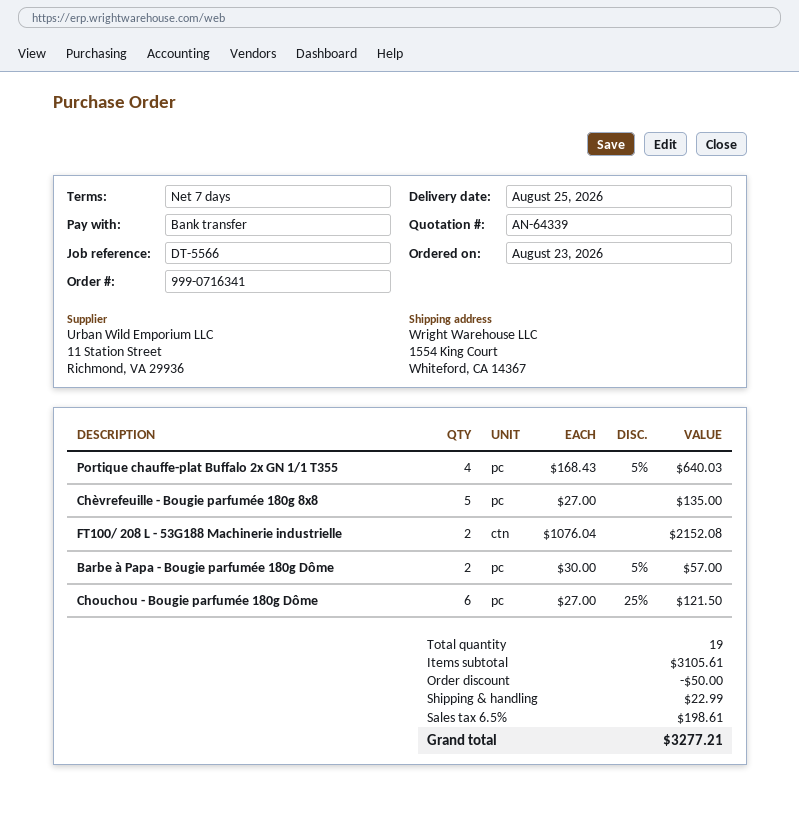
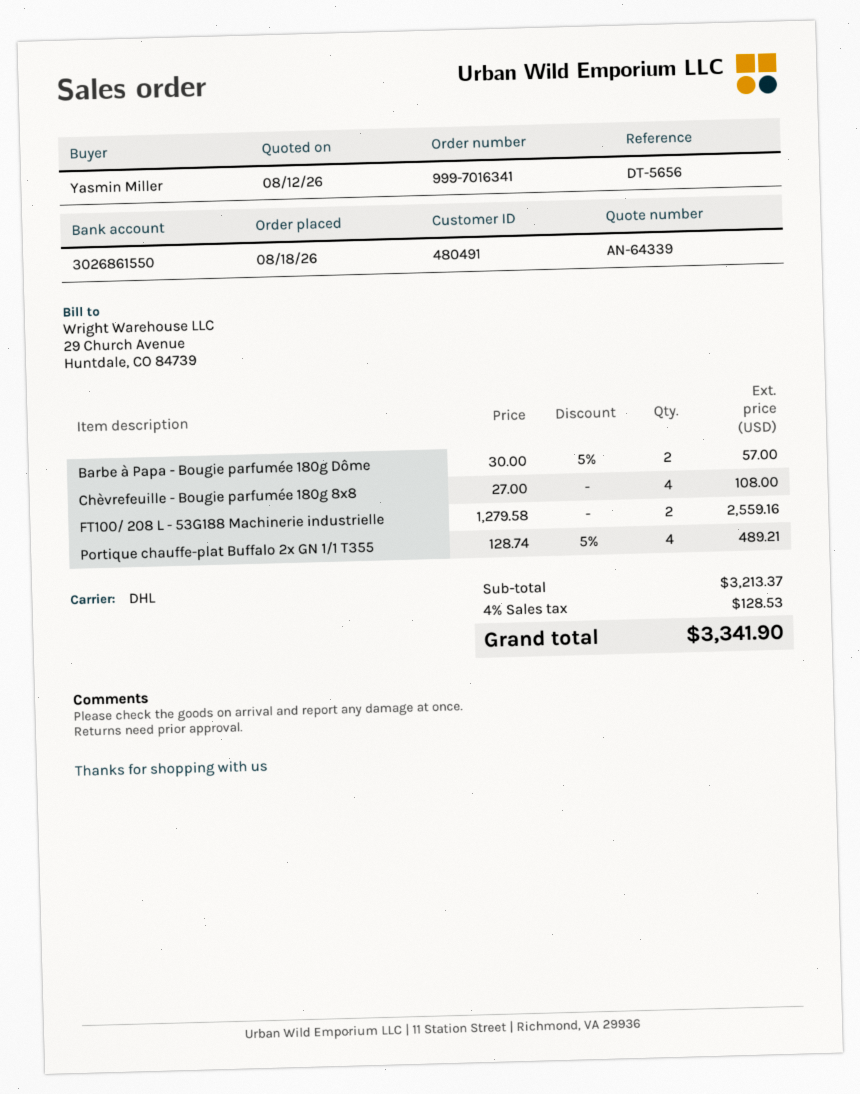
order number: 999-0716341 -> 999-7016341
order date: 2026-08-23 -> 2026-08-18
reference: DT-5566 -> DT-5656
Portique chauffe-plat Buffalo 2x GN 1/1 T355: 4 x 168.43 - 5% = 640.03 -> 4 x 128.74 - 5% = 489.21
Chèvrefeuille - Bougie parfumée 180g 8x8: 5 x 27.00 = 135.00 -> 4 x 27.00 = 108.00
FT100/ 208 L - 53G188 Machinerie industrielle: 2 x 1076.04 = 2152.08 -> 2 x 1279.58 = 2559.16
Chouchou - Bougie parfumée 180g Dôme: 6 x 27.00 - 25% = 121.50 -> none
subtotal: 3105.61 -> 3213.37
discount: 50.00 -> none
shipping: 22.99 -> none
tax: 6.5% = 198.61 -> 4% = 128.53
total: 3277.21 -> 3341.90

